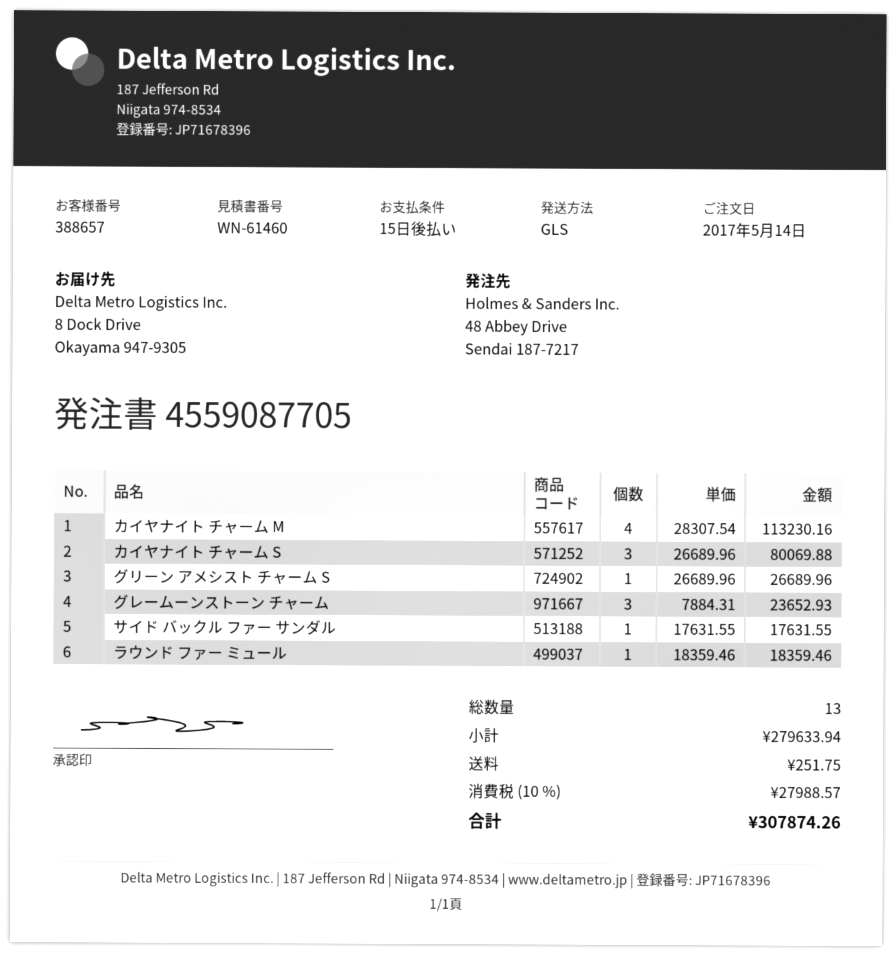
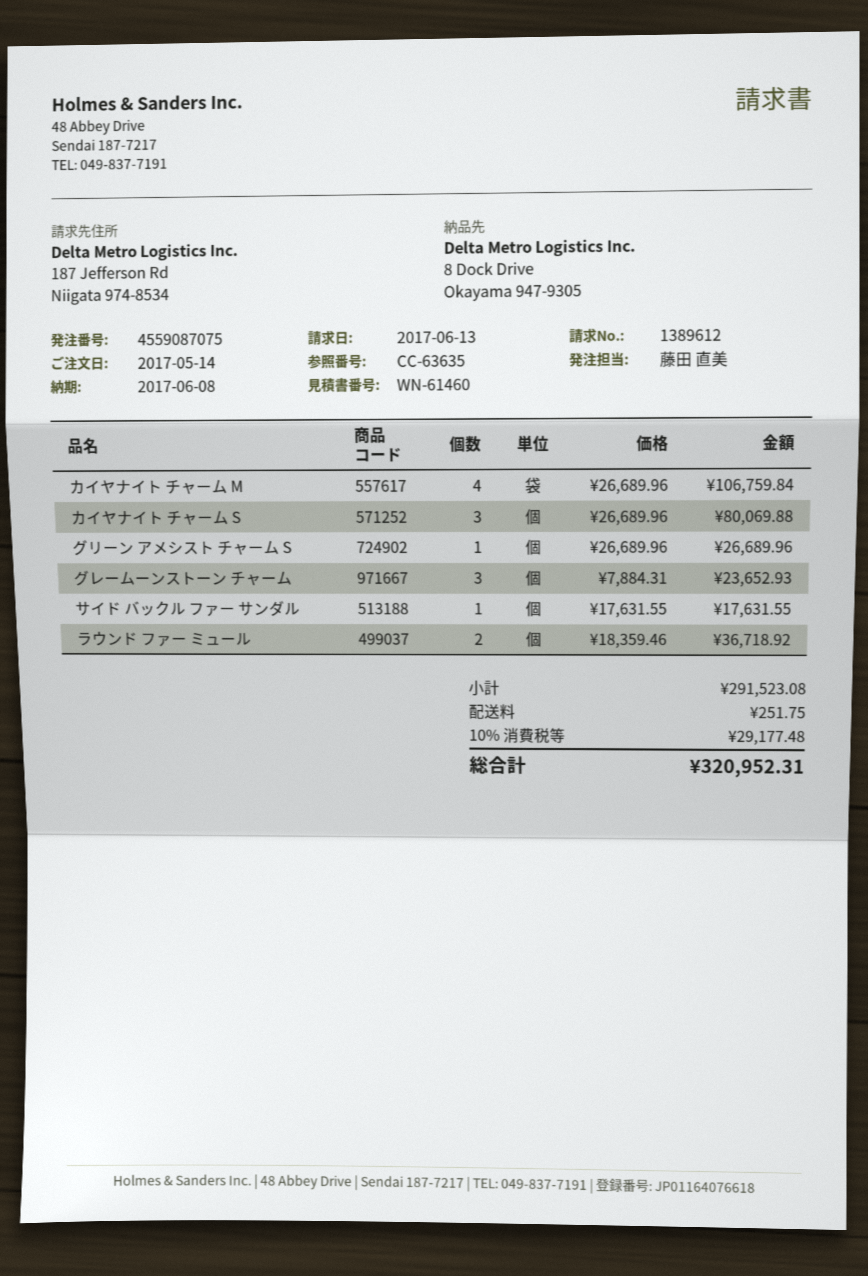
order number: 4559087705 -> 4559087075
カイヤナイト チャーム M: 4 x 28307.54 = 113230.16 -> 4 x 26689.96 = 106759.84
ラウンド ファー ミュール: 1 x 18359.46 = 18359.46 -> 2 x 18359.46 = 36718.92
subtotal: 279633.94 -> 291523.08
tax: 10% = 27988.57 -> 10% = 29177.48
total: 307874.26 -> 320952.31

